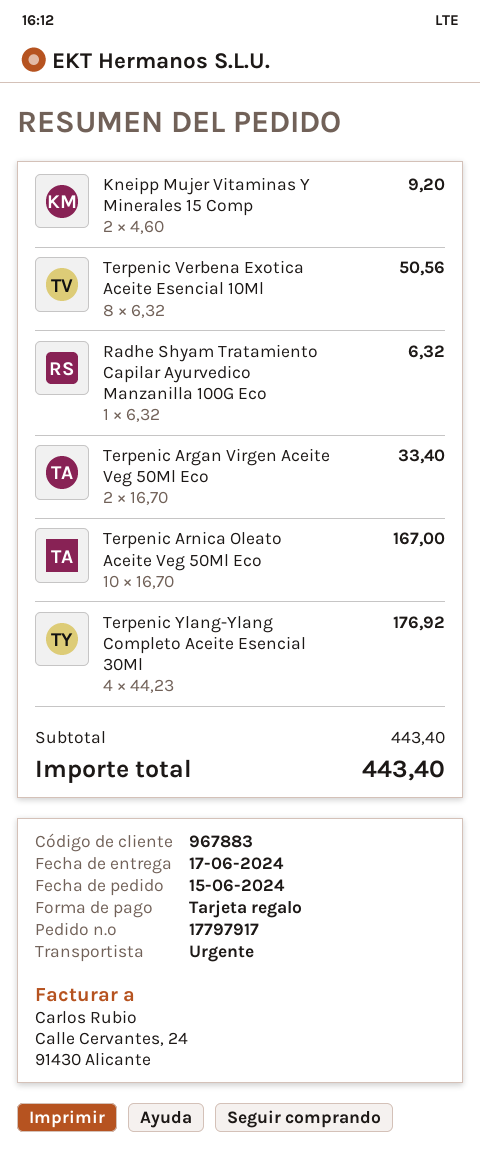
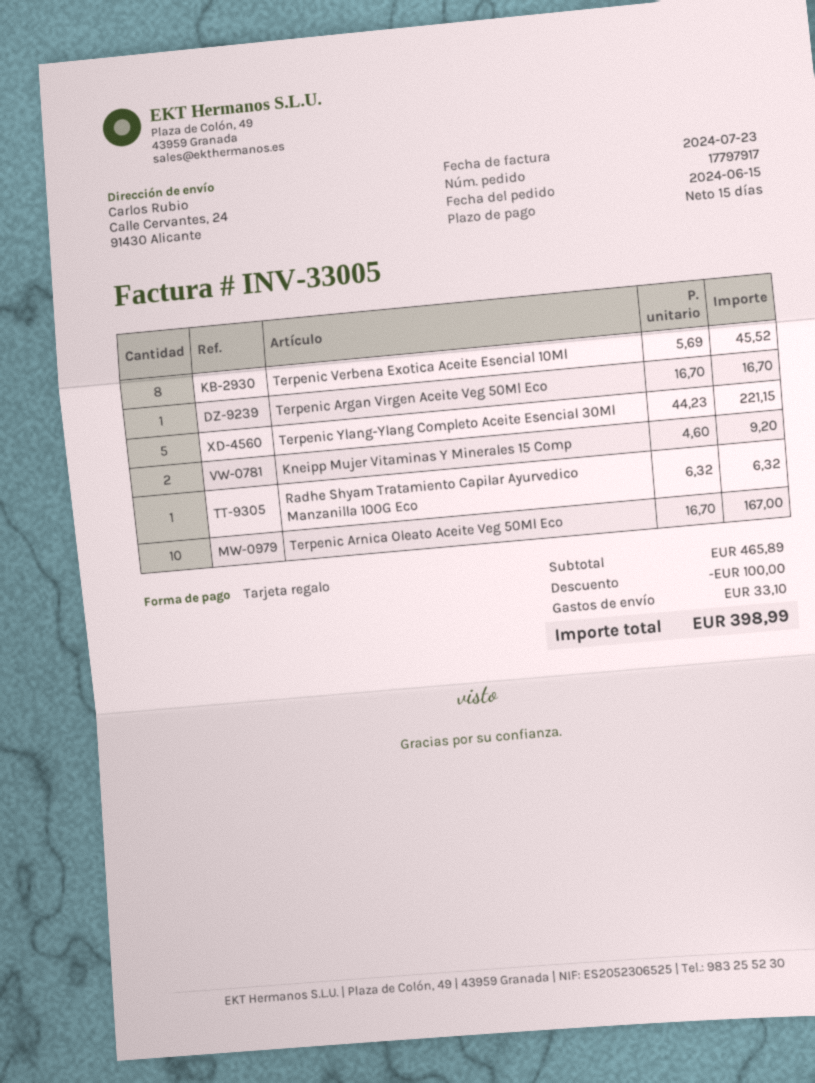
Terpenic Verbena Exotica Aceite Esencial 10Ml: 8 x 6.32 = 50.56 -> 8 x 5.69 = 45.52
Terpenic Argan Virgen Aceite Veg 50Ml Eco: 2 x 16.70 = 33.40 -> 1 x 16.70 = 16.70
Terpenic Ylang-Ylang Completo Aceite Esencial 30Ml: 4 x 44.23 = 176.92 -> 5 x 44.23 = 221.15
subtotal: 443.40 -> 465.89
discount: none -> 100.00
shipping: none -> 33.10
total: 443.40 -> 398.99

